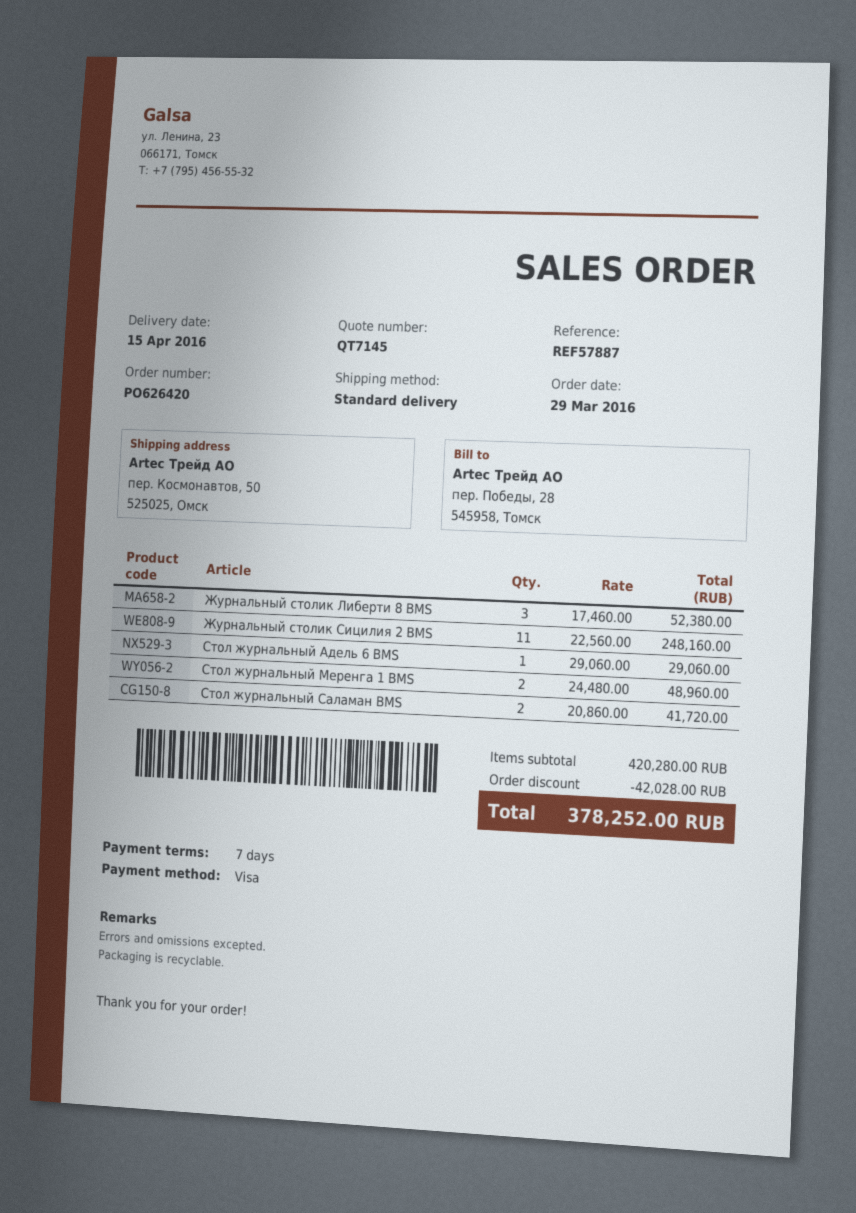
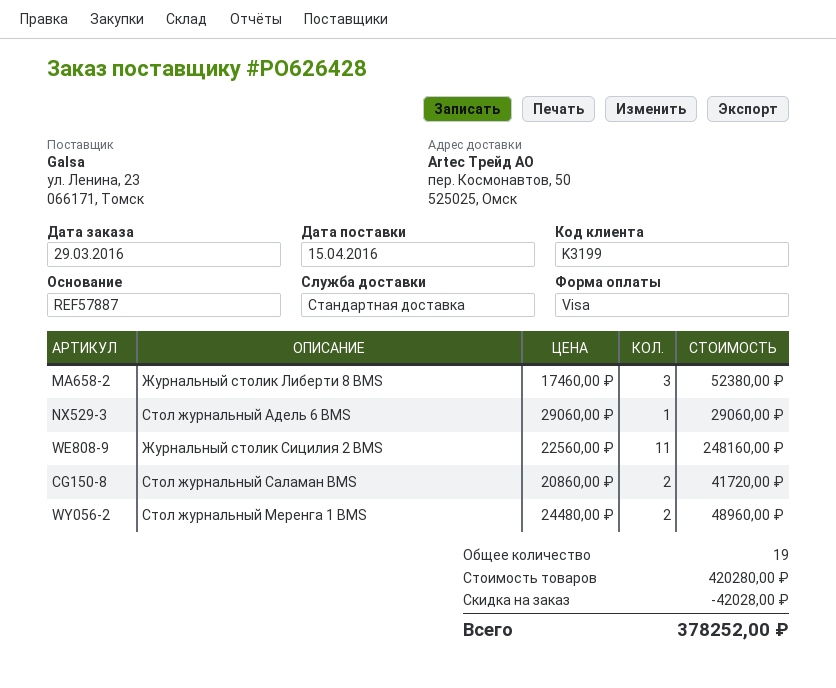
order number: PO626420 -> PO626428

